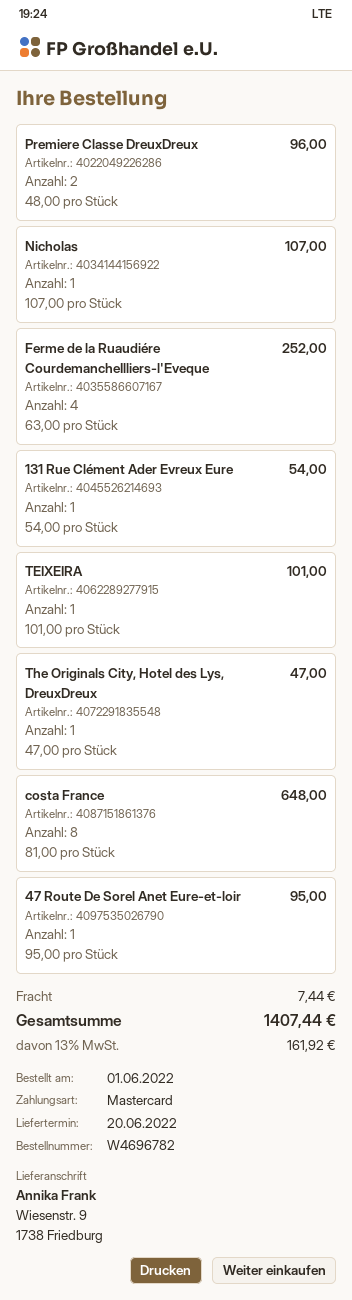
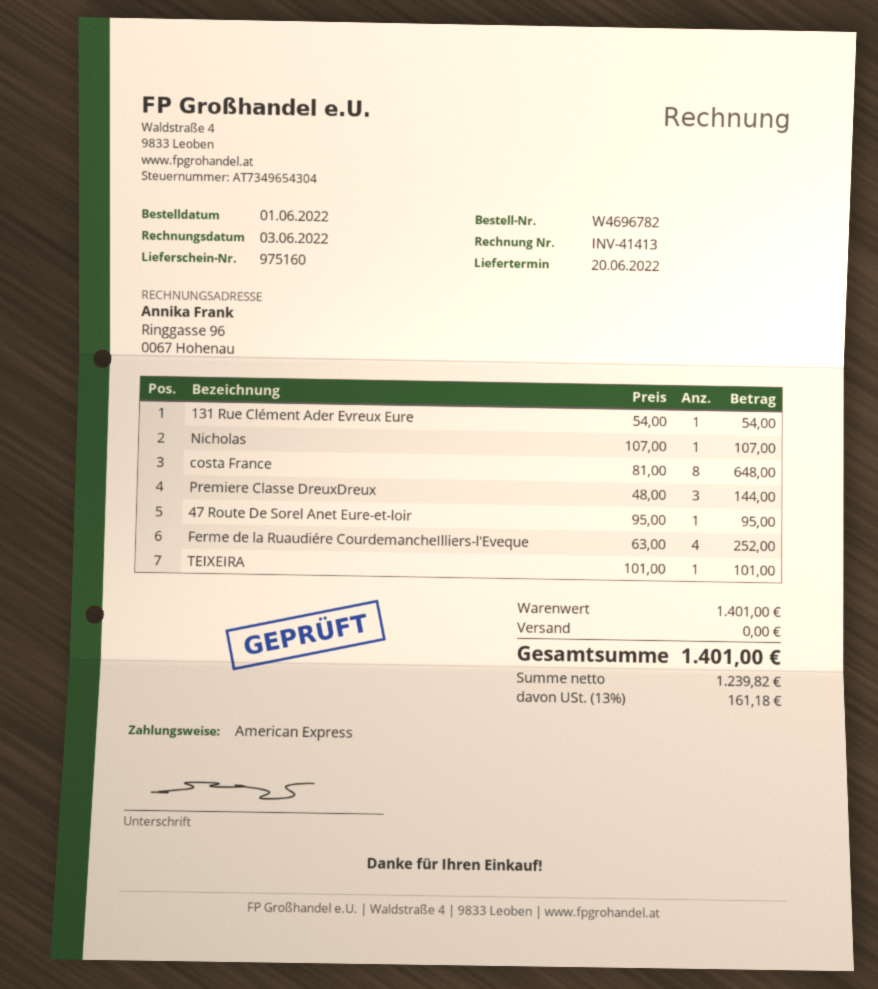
payment method: Mastercard -> American Express
Premiere Classe DreuxDreux: 2 x 48.00 = 96.00 -> 3 x 48.00 = 144.00
The Originals City, Hotel des Lys, DreuxDreux: 1 x 47.00 = 47.00 -> none
shipping: 7.44 -> 0.00
tax: 13% = 161.92 -> 13% = 161.18
total: 1407.44 -> 1401.00

